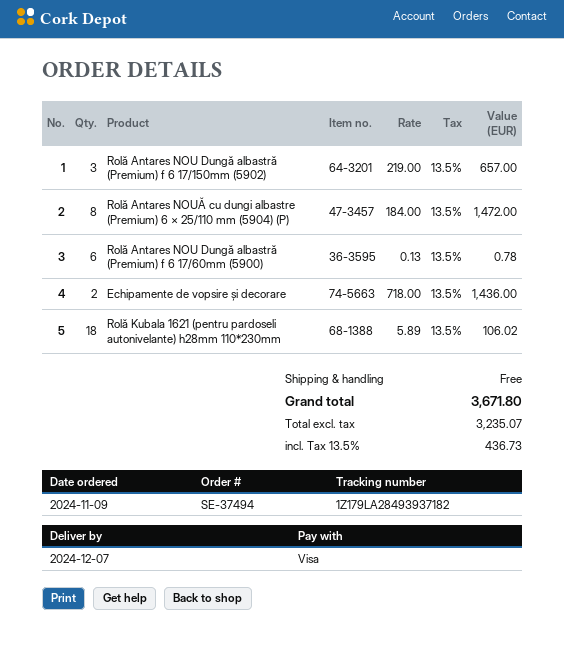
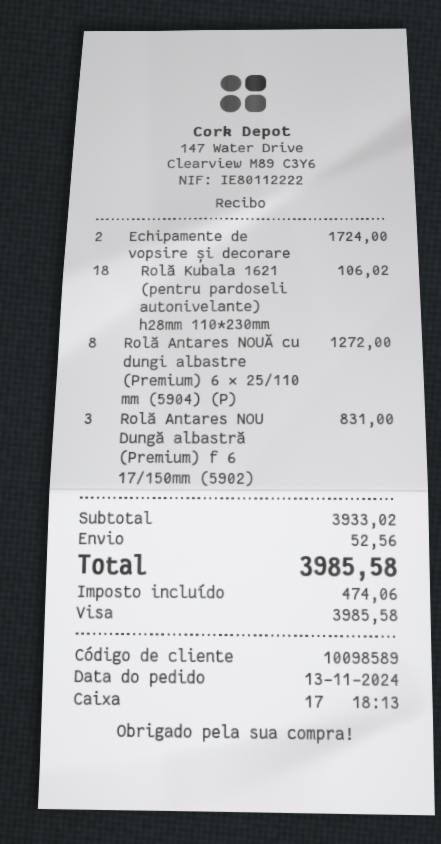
order date: 2024-11-09 -> 2024-11-13
Rolă Antares NOU Dungă albastră (Premium) f 6 17/150mm (5902): 3 for 657.00 -> 3 for 831.00
Rolă Antares NOUĂ cu dungi albastre (Premium) 6 × 25/110 mm (5904) (P): 8 for 1472.00 -> 8 for 1272.00
Rolă Antares NOU Dungă albastră (Premium) f 6 17/60mm (5900): 6 for 0.78 -> none
Echipamente de vopsire și decorare: 2 for 1436.00 -> 2 for 1724.00
shipping: 0.00 -> 52.56
tax: 436.73 -> 474.06
total: 3671.80 -> 3985.58

